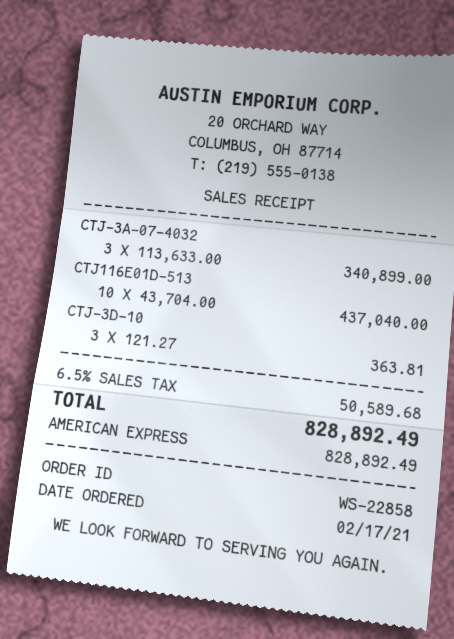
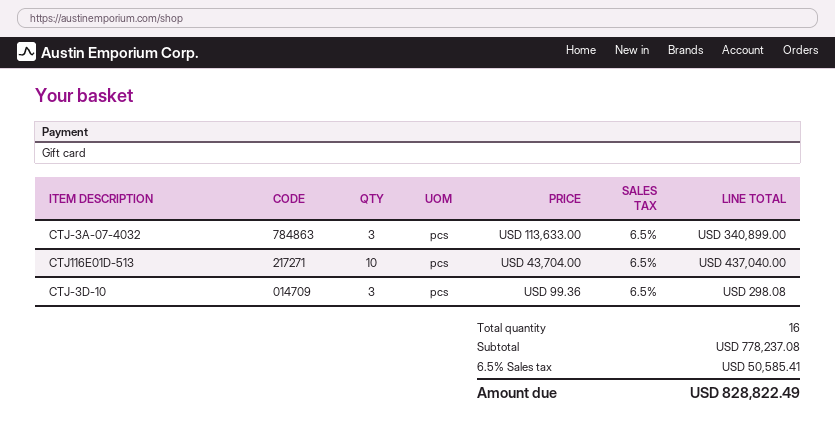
payment method: American Express -> gift card
CTJ-3D-10: 3 x 121.27 = 363.81 -> 3 x 99.36 = 298.08
tax: 6.5% = 50589.68 -> 6.5% = 50585.41
total: 828892.49 -> 828822.49

